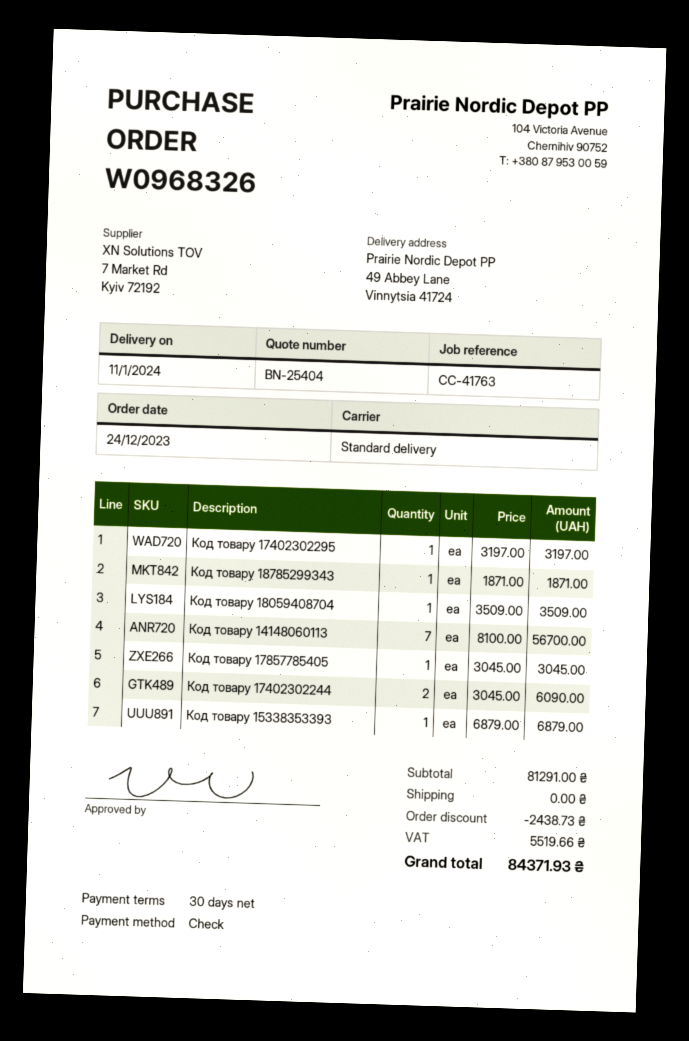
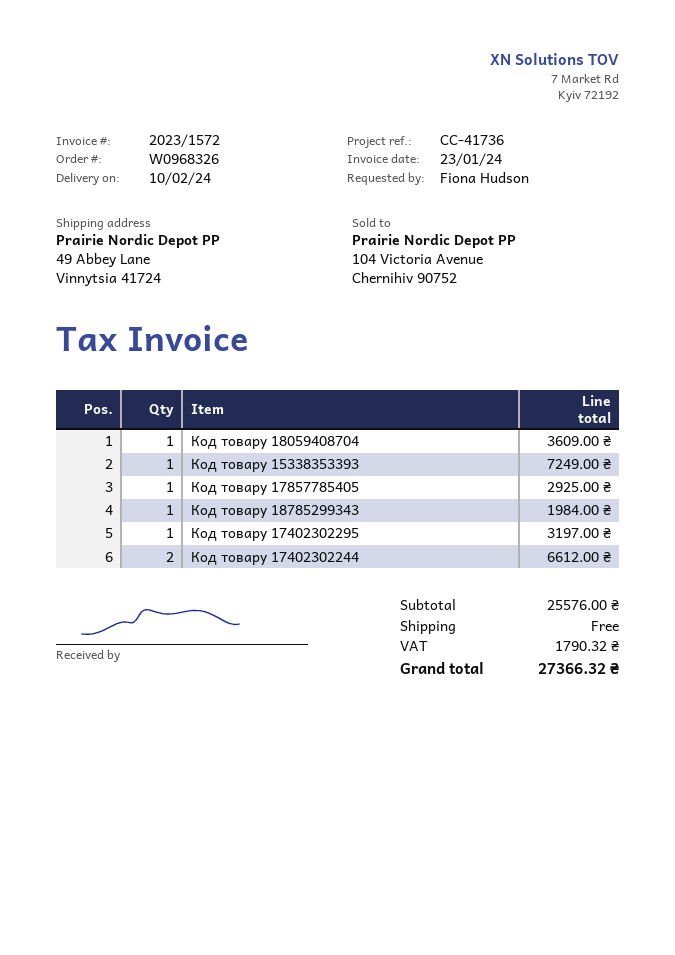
delivery date: 2024-01-11 -> 2024-02-10
reference: CC-41763 -> CC-41736
Код товару 18785299343: 1 for 1871.00 -> 1 for 1984.00
Код товару 18059408704: 1 for 3509.00 -> 1 for 3609.00
Код товару 14148060113: 7 for 56700.00 -> none
Код товару 17857785405: 1 for 3045.00 -> 1 for 2925.00
Код товару 17402302244: 2 for 6090.00 -> 2 for 6612.00
Код товару 15338353393: 1 for 6879.00 -> 1 for 7249.00
subtotal: 81291.00 -> 25576.00
discount: 2438.73 -> none
tax: 5519.66 -> 1790.32
total: 84371.93 -> 27366.32

